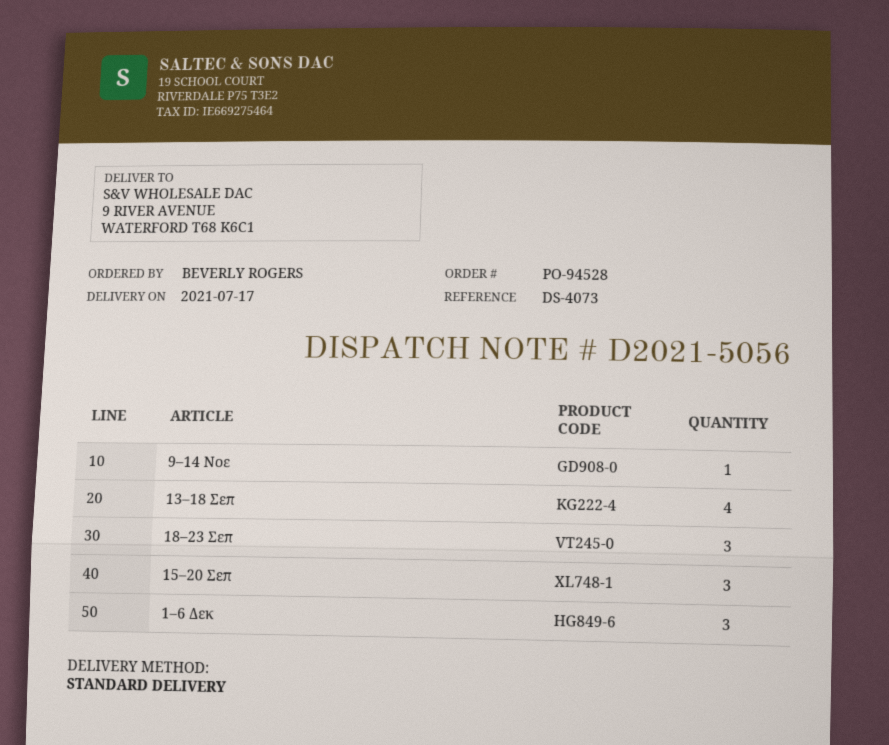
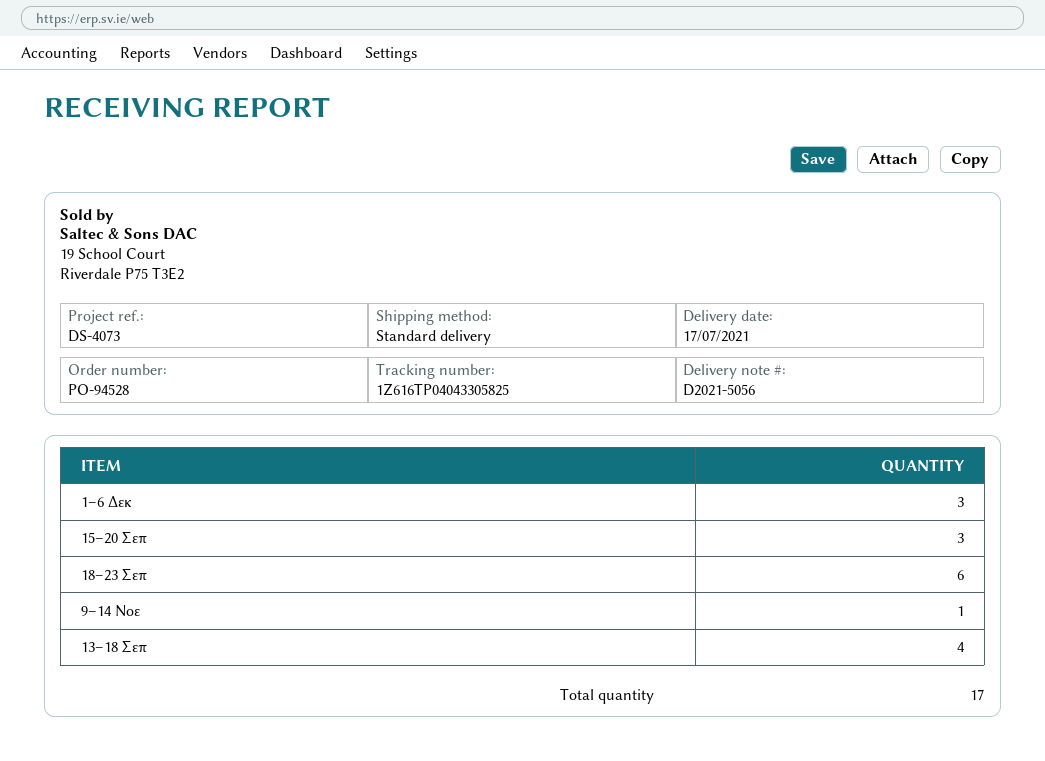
18–23 Σεπ: 3 -> 6

